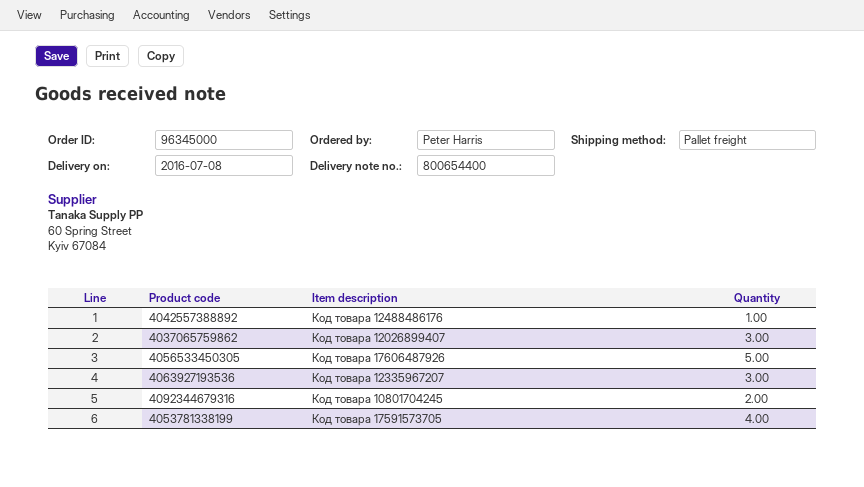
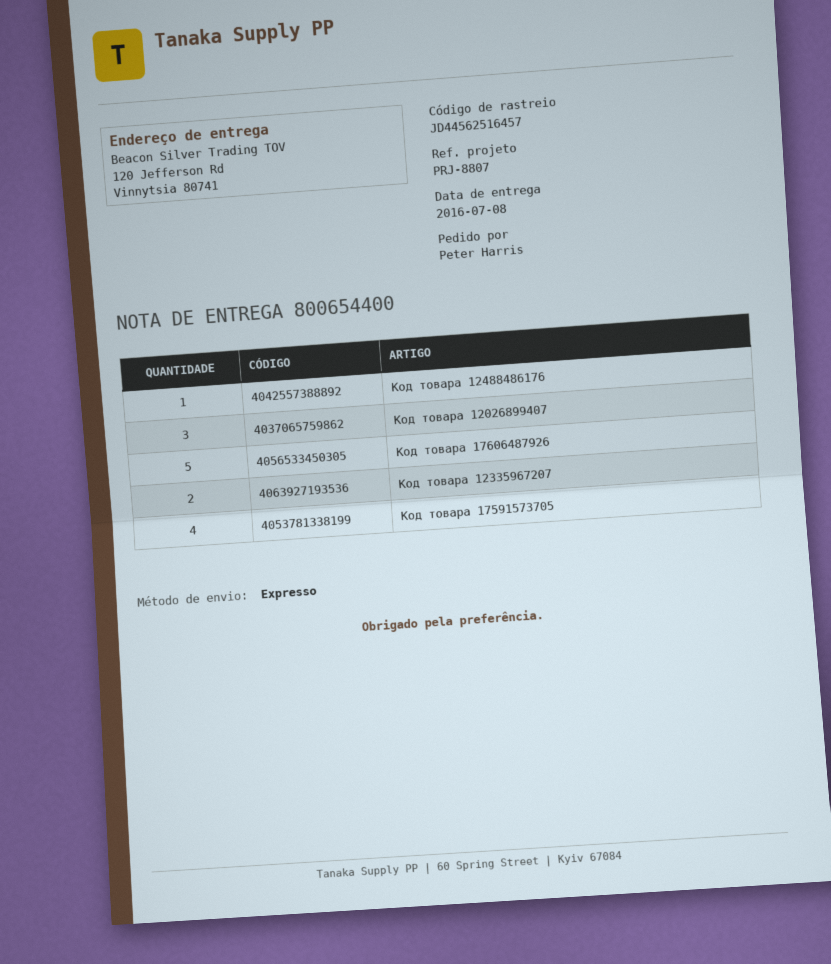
shipping method: pallet freight -> express
Код товара 12335967207: 3 -> 2
Код товара 10801704245: 2 -> none

